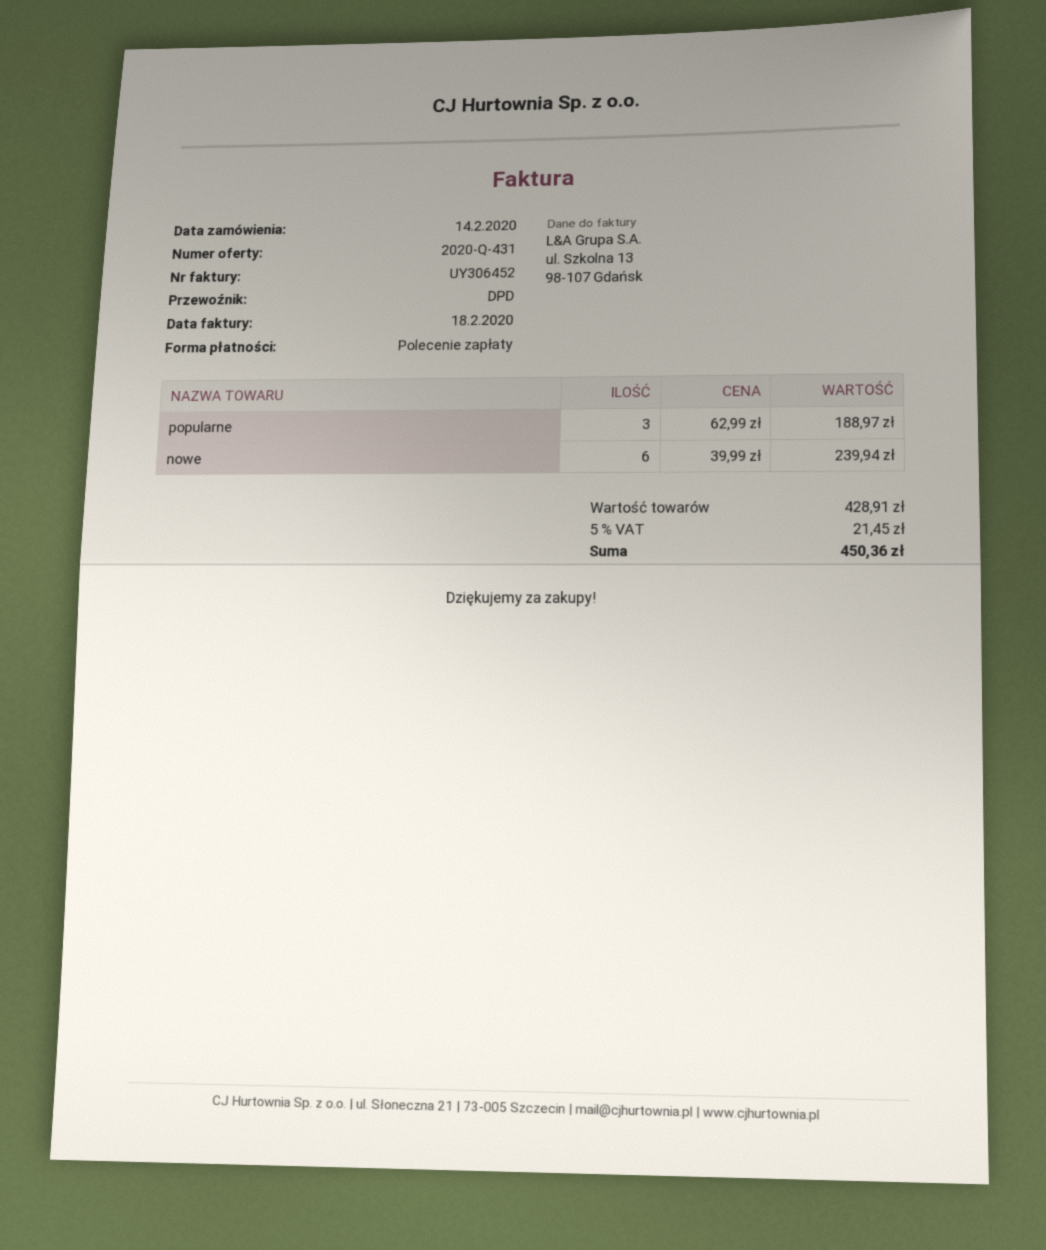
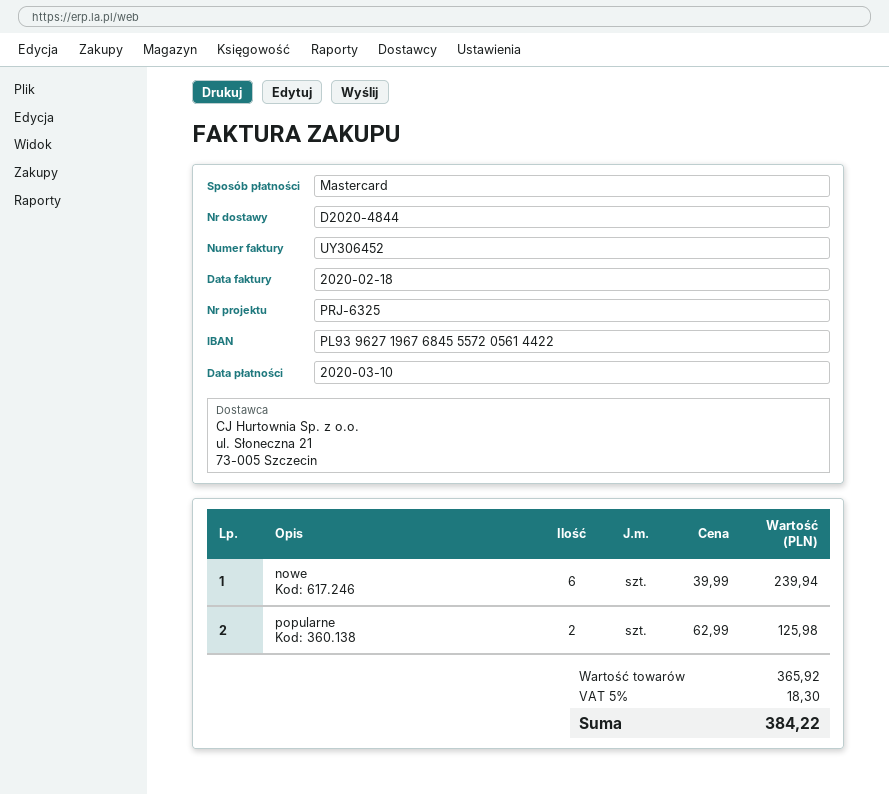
payment method: direct debit -> Mastercard
popularne: 3 x 62.99 = 188.97 -> 2 x 62.99 = 125.98
subtotal: 428.91 -> 365.92
tax: 5% = 21.45 -> 5% = 18.30
total: 450.36 -> 384.22

